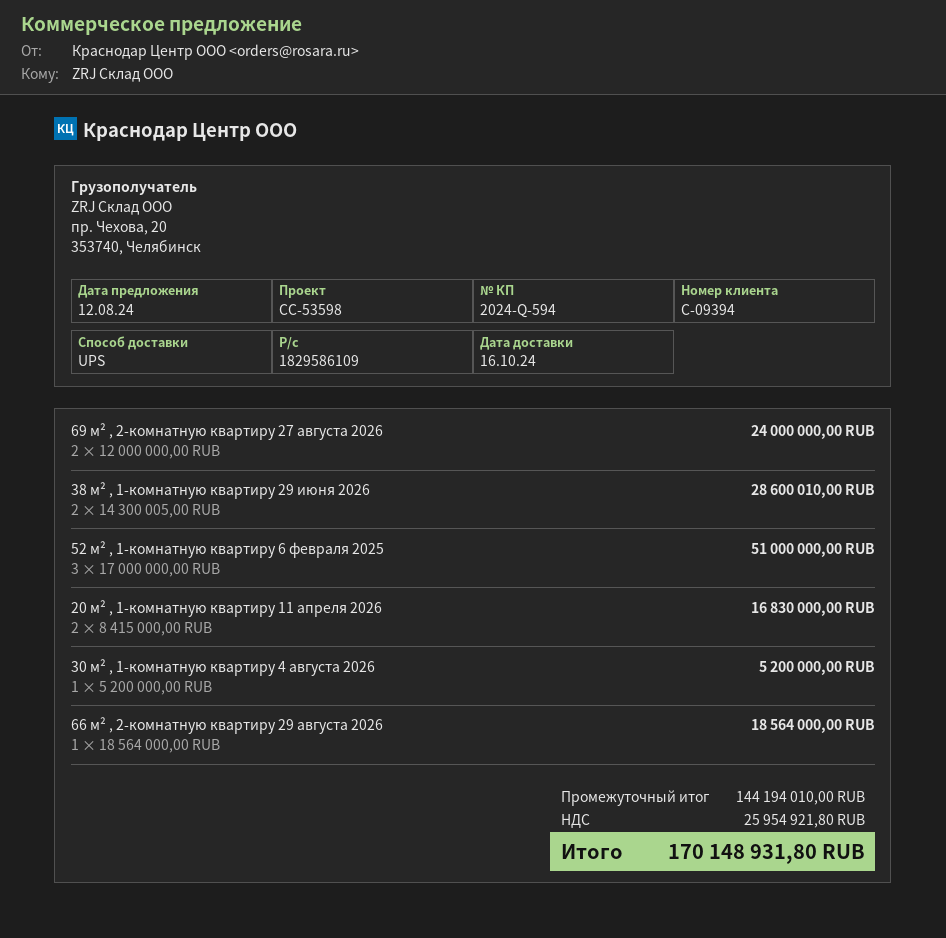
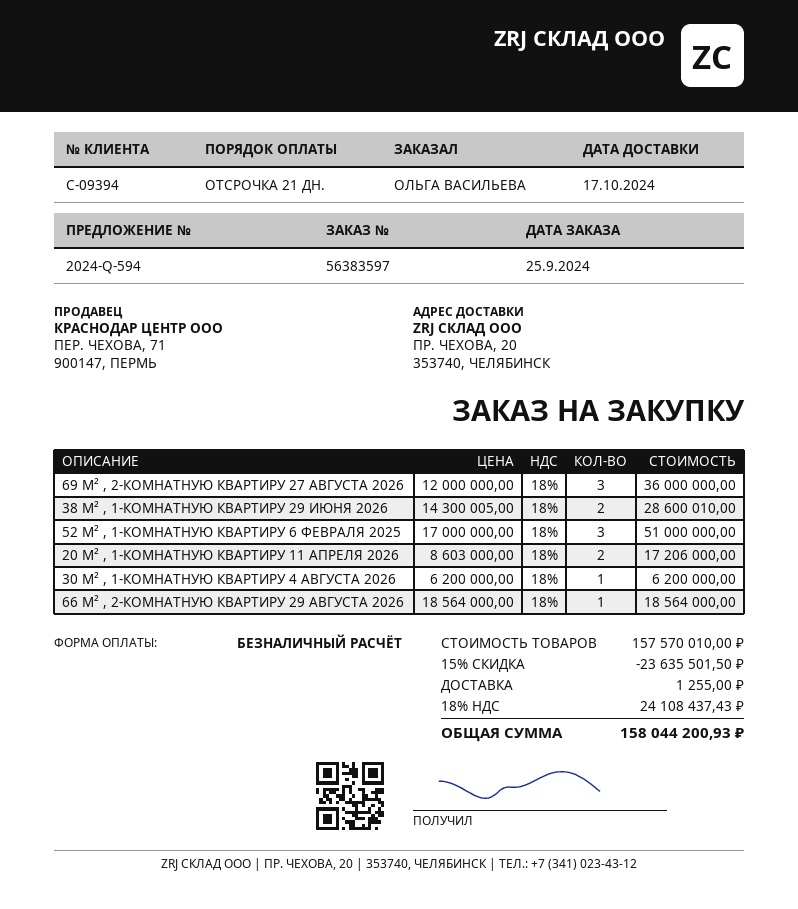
delivery date: 2024-10-16 -> 2024-10-17
69 м² , 2-комнатную квартиру 27 августа 2026: 2 x 12000000.00 = 24000000.00 -> 3 x 12000000.00 = 36000000.00
20 м² , 1-комнатную квартиру 11 апреля 2026: 2 x 8415000.00 = 16830000.00 -> 2 x 8603000.00 = 17206000.00
30 м² , 1-комнатную квартиру 4 августа 2026: 1 x 5200000.00 = 5200000.00 -> 1 x 6200000.00 = 6200000.00
subtotal: 144194010.00 -> 157570010.00
discount: none -> 15% = 23635501.50
shipping: none -> 1255.00
tax: 25954921.80 -> 24108437.43
total: 170148931.80 -> 158044200.93

